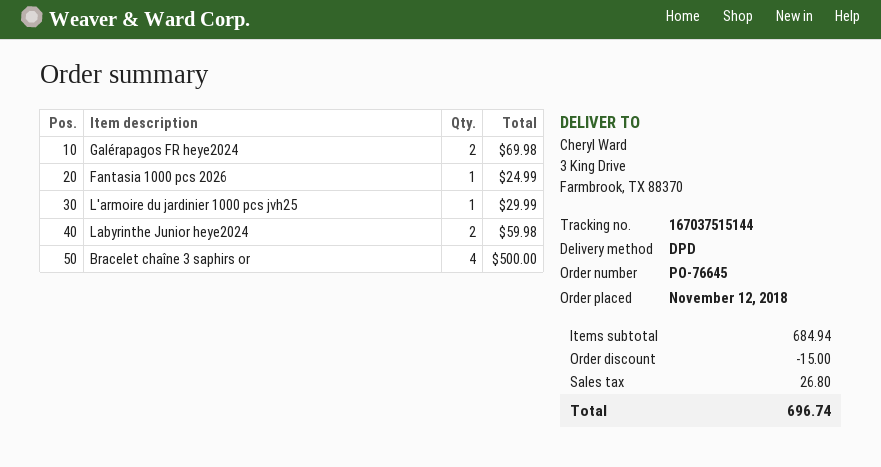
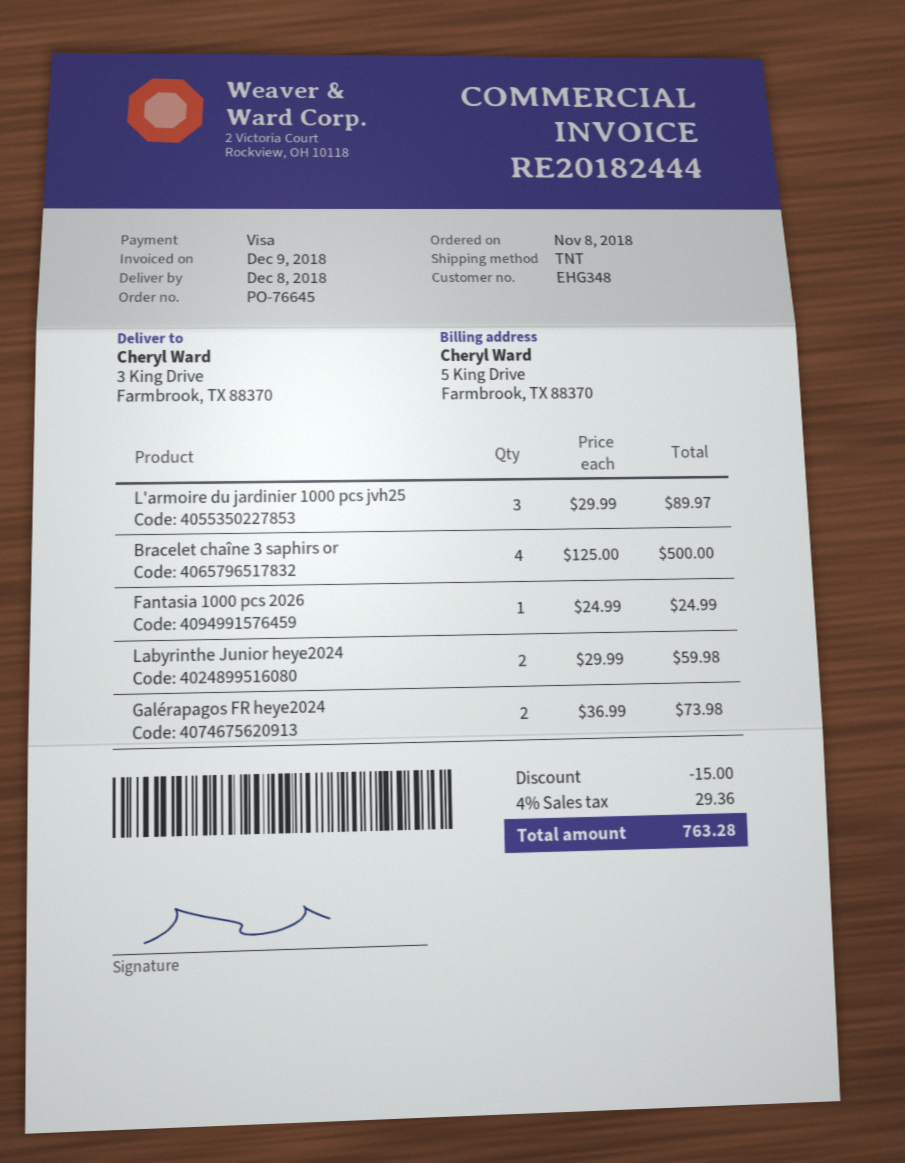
order date: 2018-11-12 -> 2018-11-08
shipping method: DPD -> TNT
Galérapagos FR heye2024: 2 for 69.98 -> 2 for 73.98
L'armoire du jardinier 1000 pcs jvh25: 1 for 29.99 -> 3 for 89.97
tax: 26.80 -> 29.36
total: 696.74 -> 763.28

